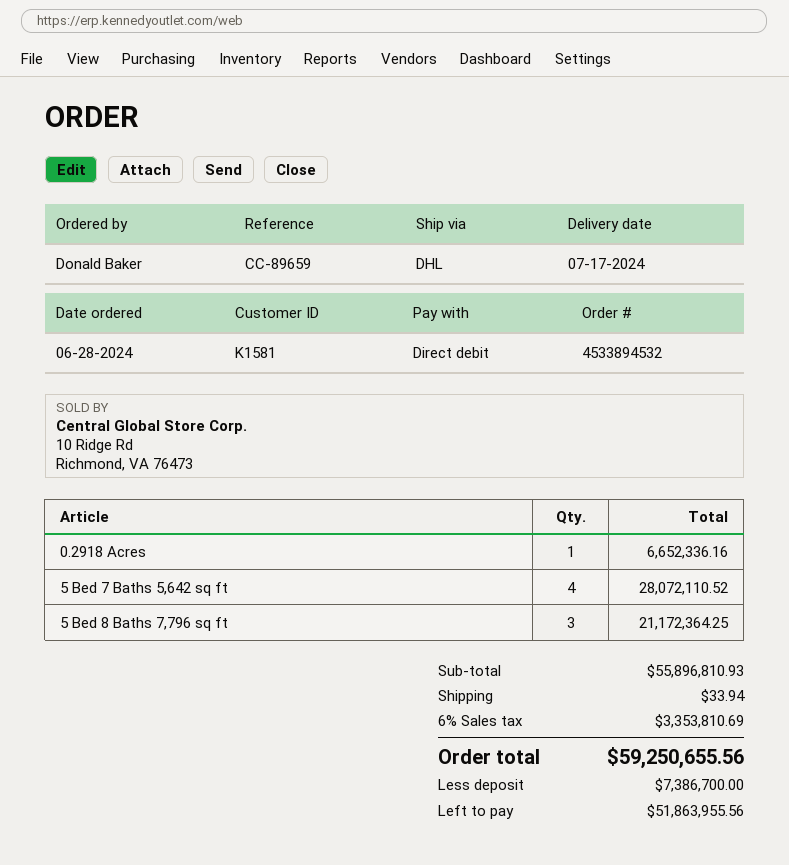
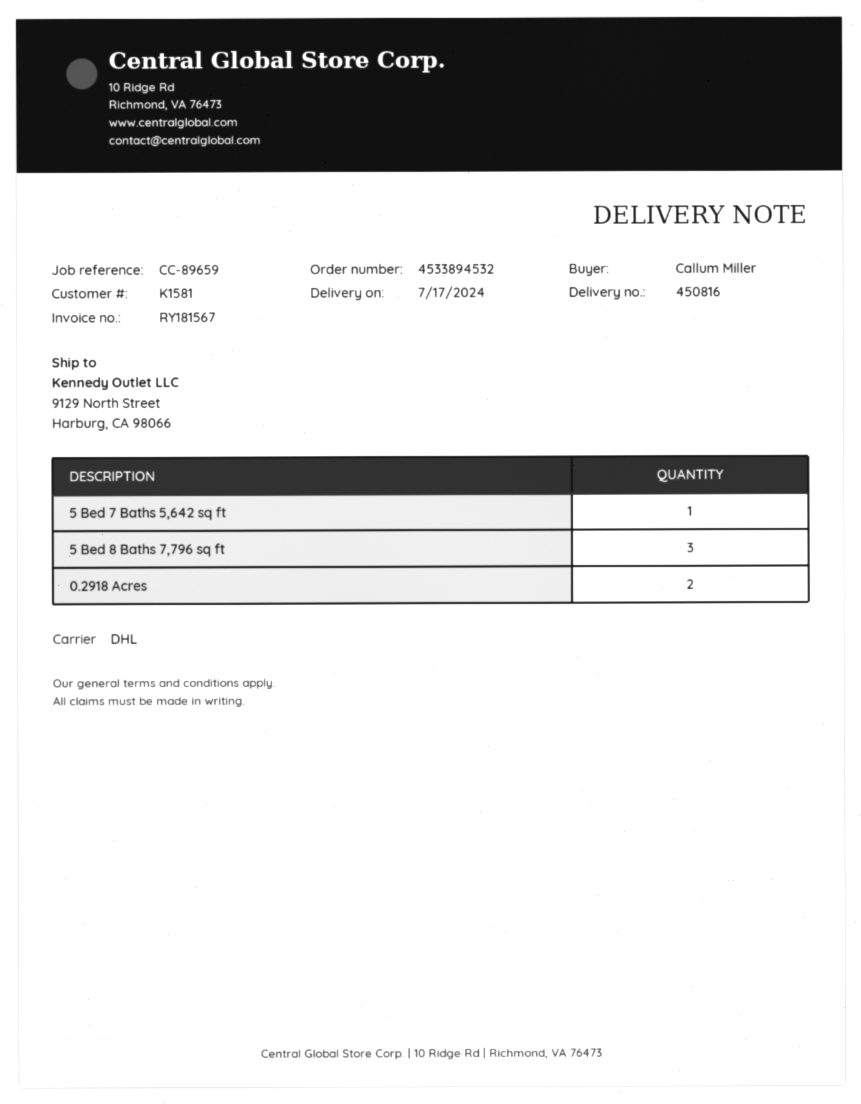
ordered by: Donald Baker -> Callum Miller
0.2918 Acres: 1 -> 2
5 Bed 7 Baths 5,642 sq ft: 4 -> 1

